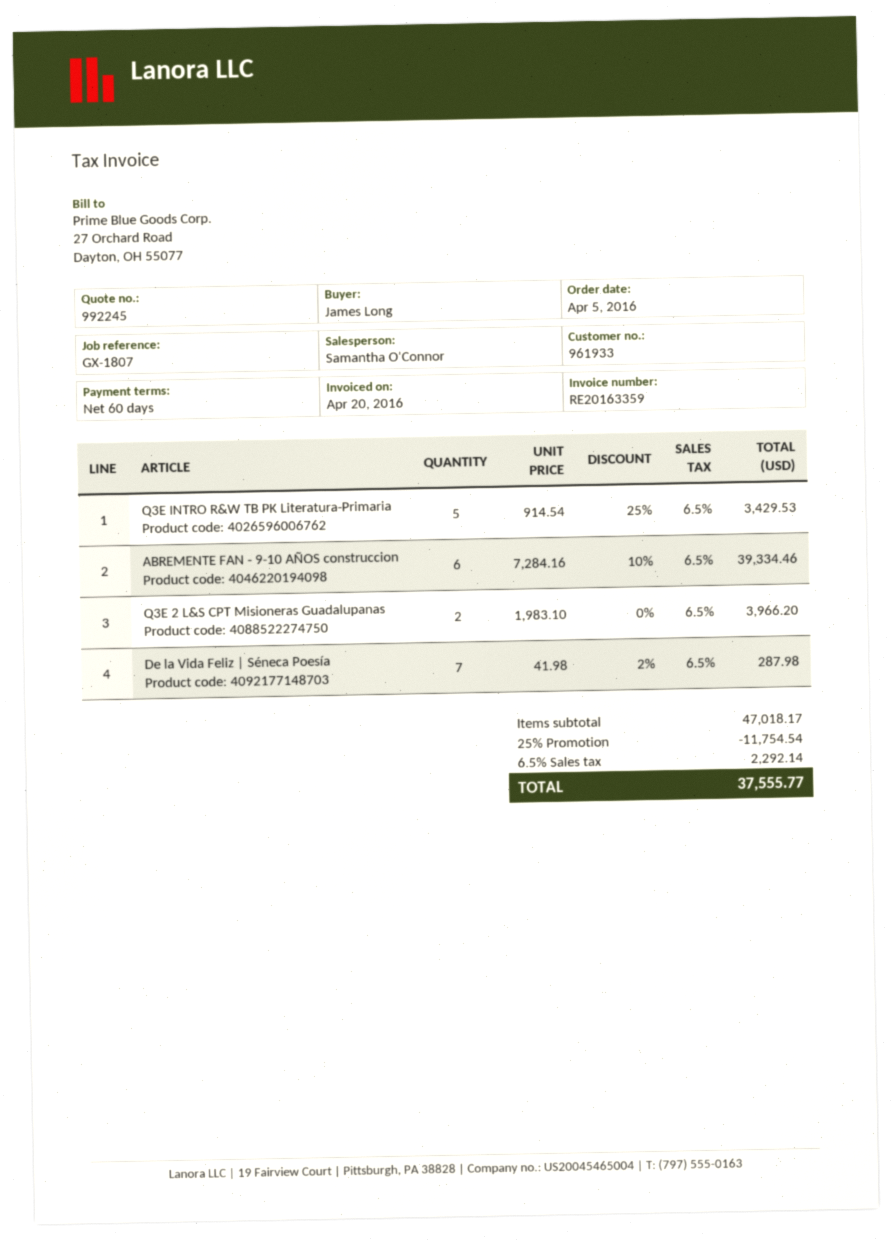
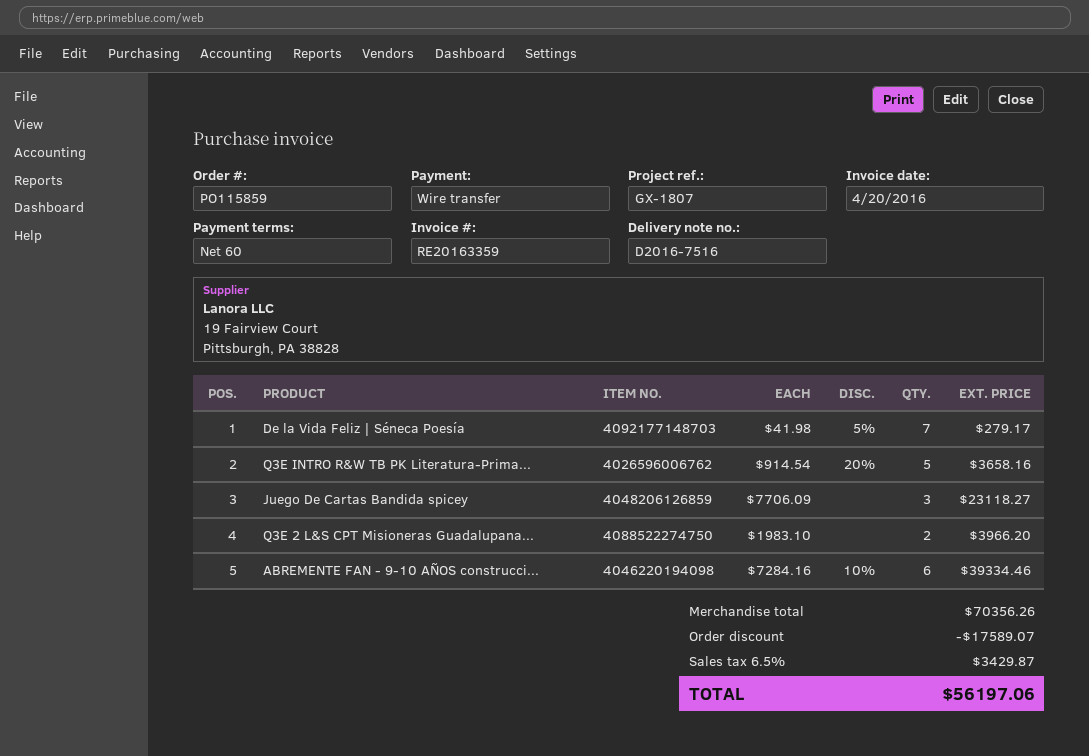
Q3E INTRO R&W TB PK Literatura-Primaria: 5 x 914.54 - 25% = 3429.53 -> 5 x 914.54 - 20% = 3658.16
De la Vida Feliz | Séneca Poesía: 7 x 41.98 - 2% = 287.98 -> 7 x 41.98 - 5% = 279.17
Juego De Cartas Bandida spicey: none -> 3 x 7706.09 = 23118.27
subtotal: 47018.17 -> 70356.26
discount: 11754.54 -> 17589.07
tax: 6.5% = 2292.14 -> 6.5% = 3429.87
total: 37555.77 -> 56197.06

